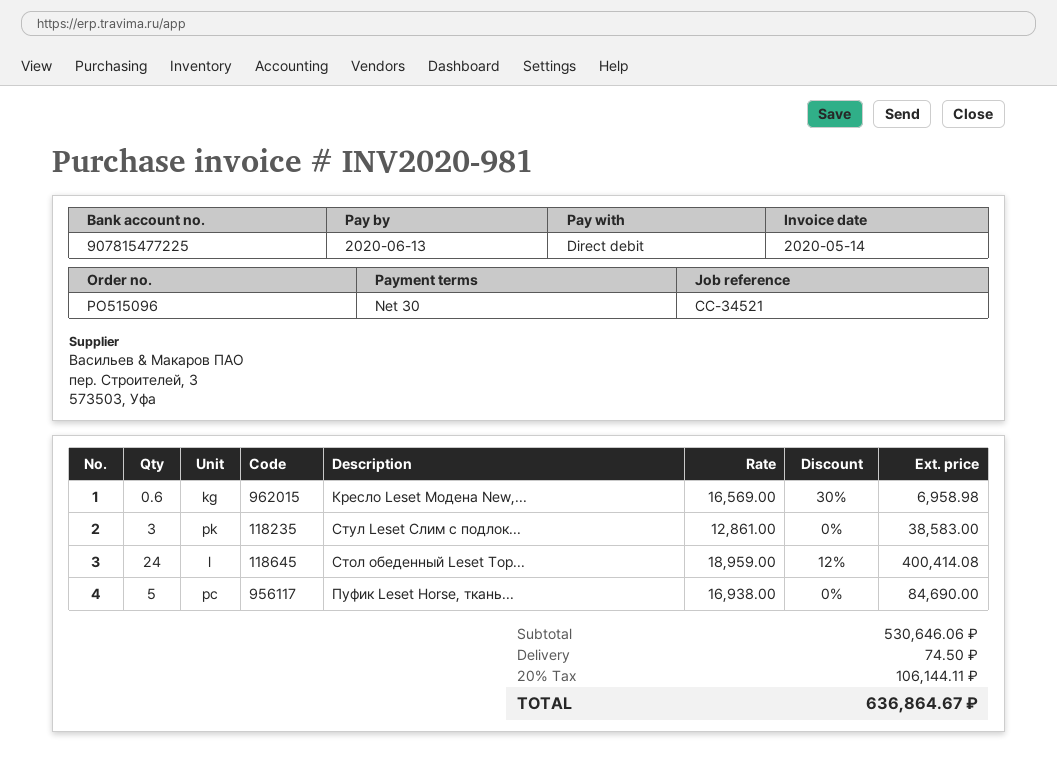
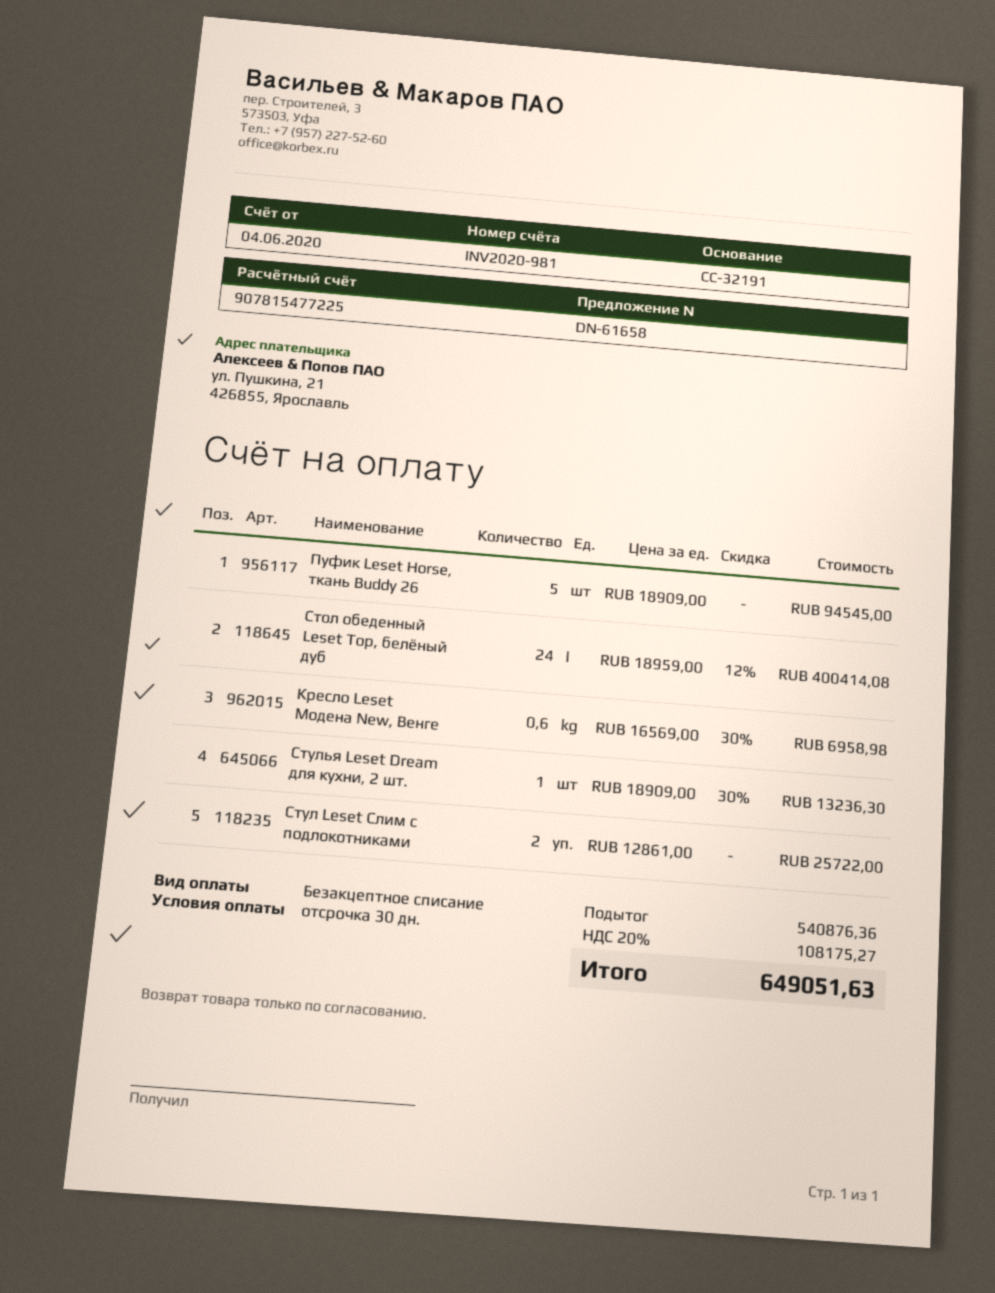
invoice date: 2020-05-14 -> 2020-06-04
reference: CC-34521 -> CC-32191
Стул Leset Слим с подлок...: 3 x 12861.00 = 38583.00 -> 2 x 12861.00 = 25722.00
Пуфик Leset Horse, ткань...: 5 x 16938.00 = 84690.00 -> 5 x 18909.00 = 94545.00
Стулья Leset Dream для кухни, 2 шт.: none -> 1 x 18909.00 - 30% = 13236.30
subtotal: 530646.06 -> 540876.36
shipping: 74.50 -> none
tax: 20% = 106144.11 -> 20% = 108175.27
total: 636864.67 -> 649051.63

